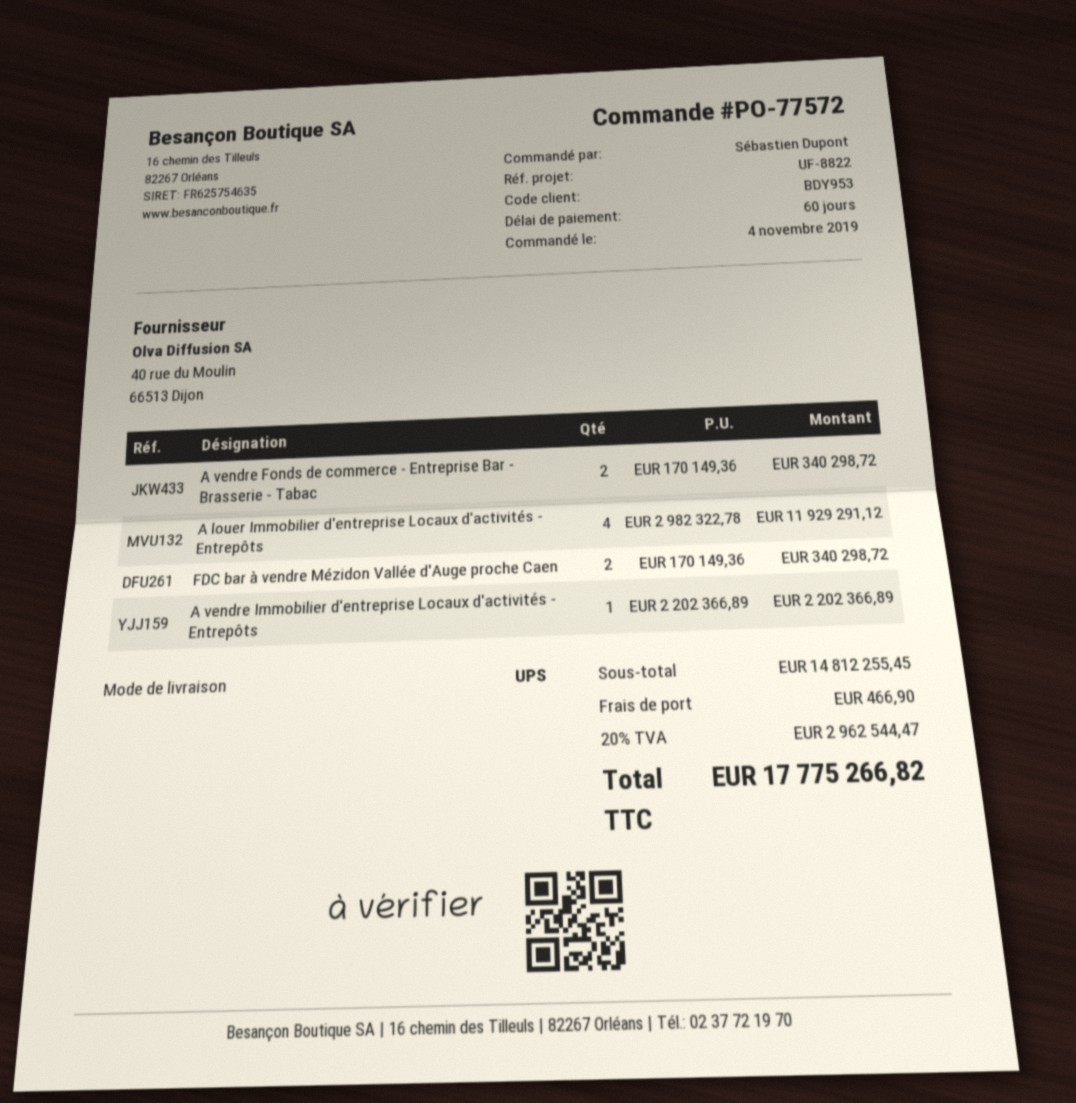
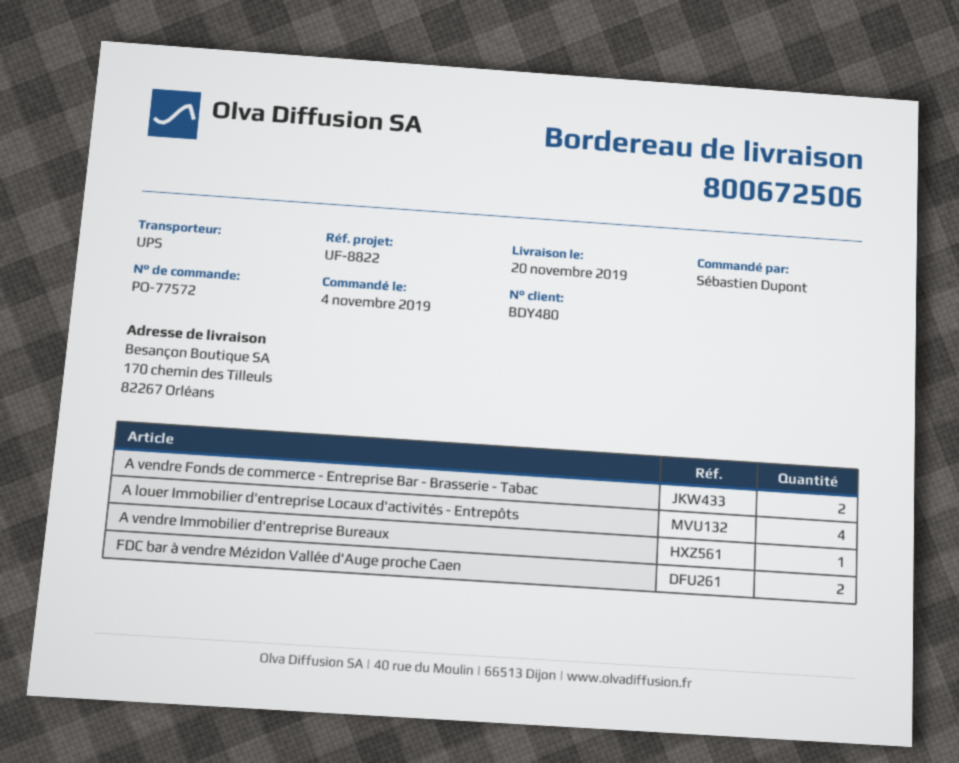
customer number: BDY953 -> BDY480
A vendre Immobilier d'entreprise Locaux d'activités - Entrepôts: 1 -> none
A vendre Immobilier d'entreprise Bureaux: none -> 1

